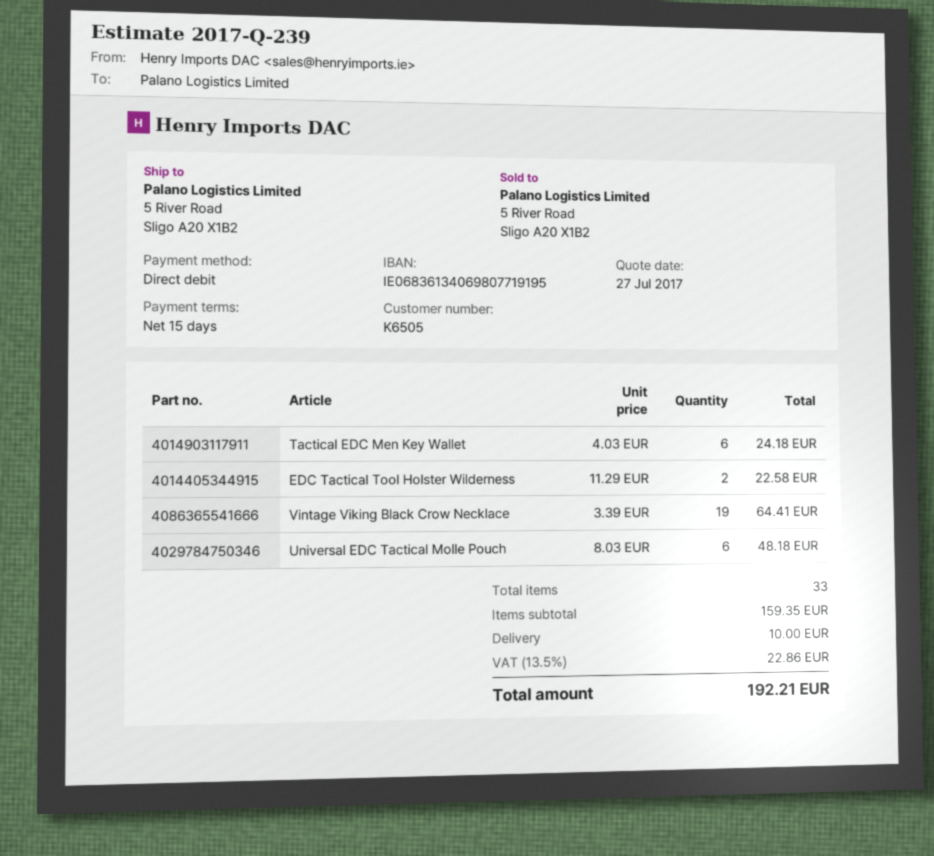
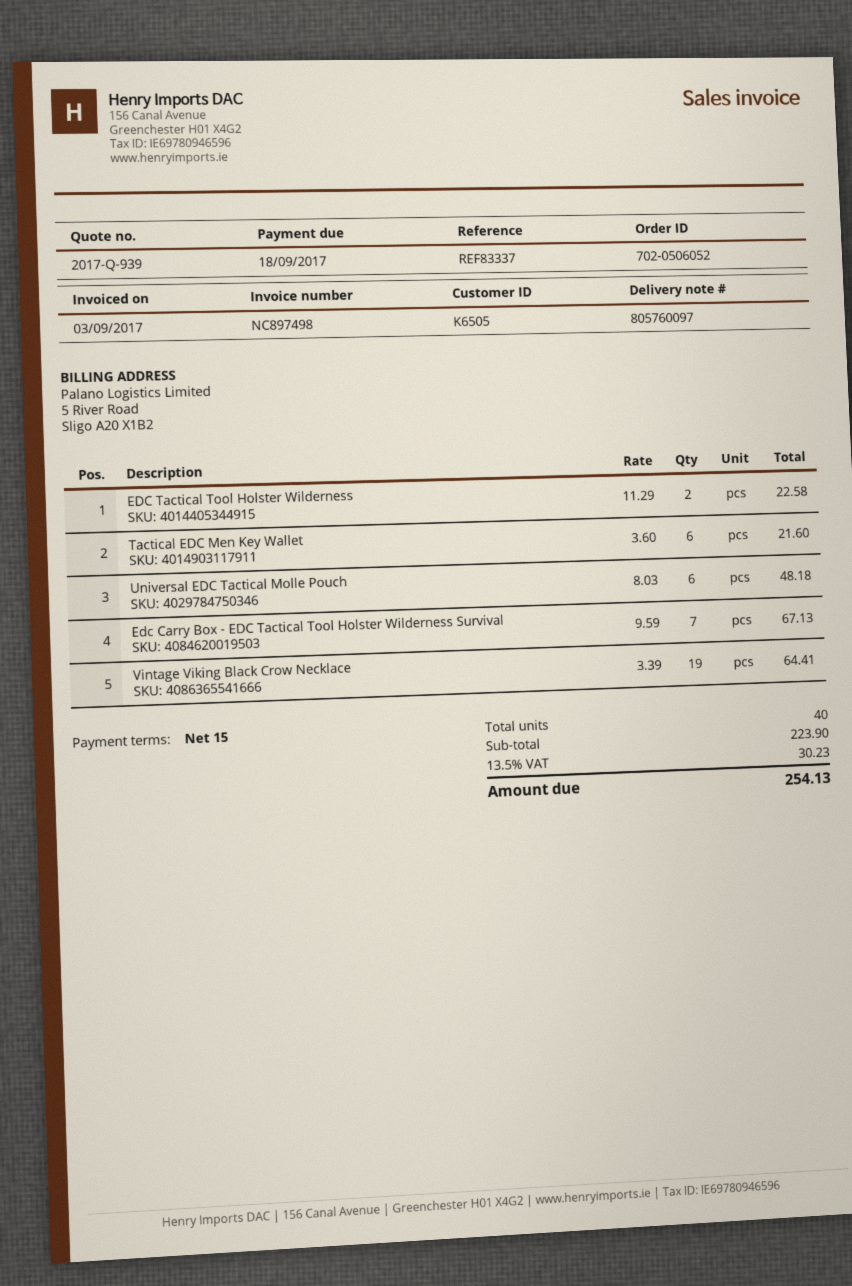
quote number: 2017-Q-239 -> 2017-Q-939
Tactical EDC Men Key Wallet: 6 x 4.03 = 24.18 -> 6 x 3.60 = 21.60
Edc Carry Box - EDC Tactical Tool Holster Wilderness Survival: none -> 7 x 9.59 = 67.13
total quantity: 33 -> 40
subtotal: 159.35 -> 223.90
shipping: 10.00 -> none
tax: 13.5% = 22.86 -> 13.5% = 30.23
total: 192.21 -> 254.13

